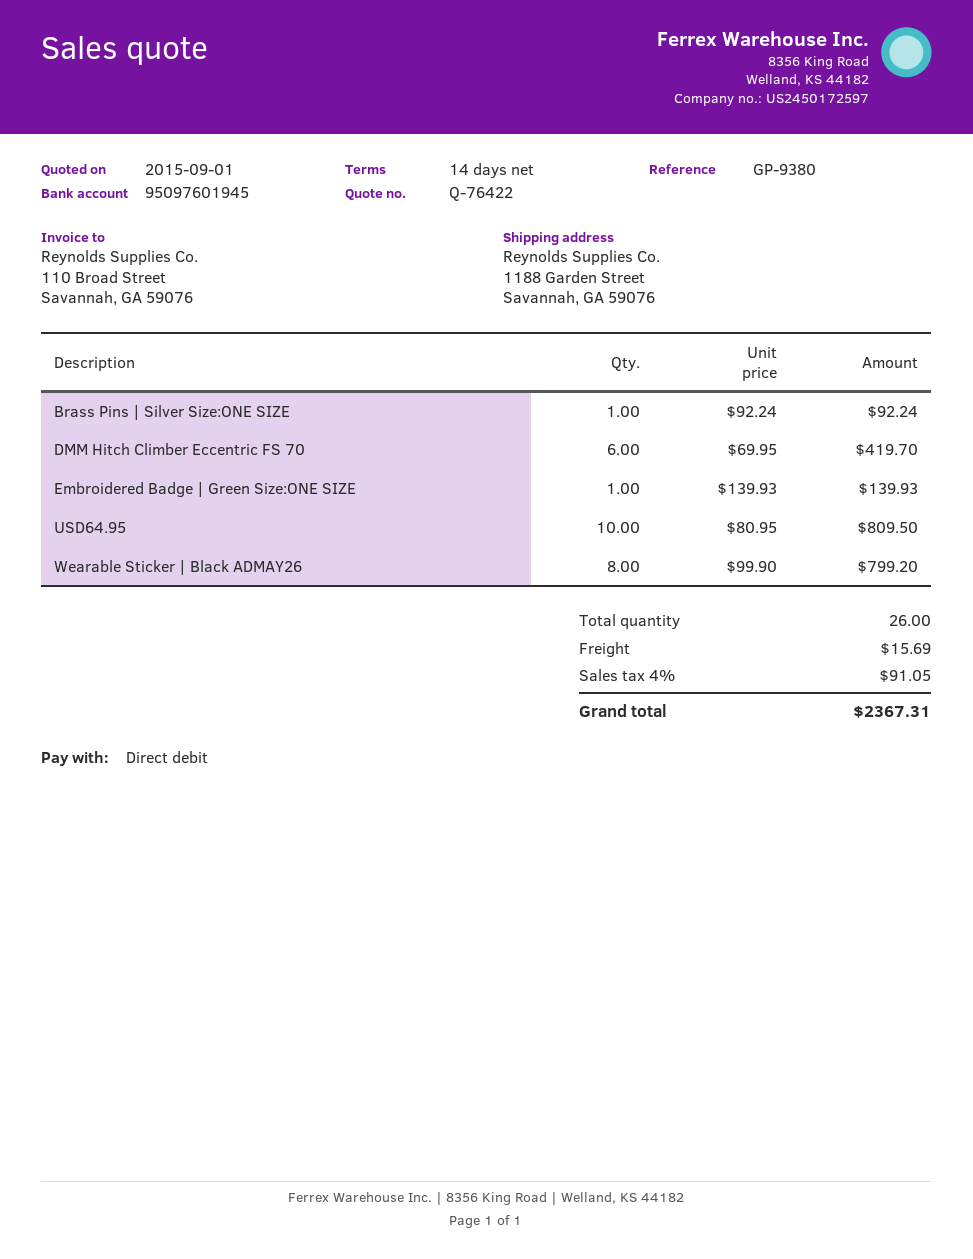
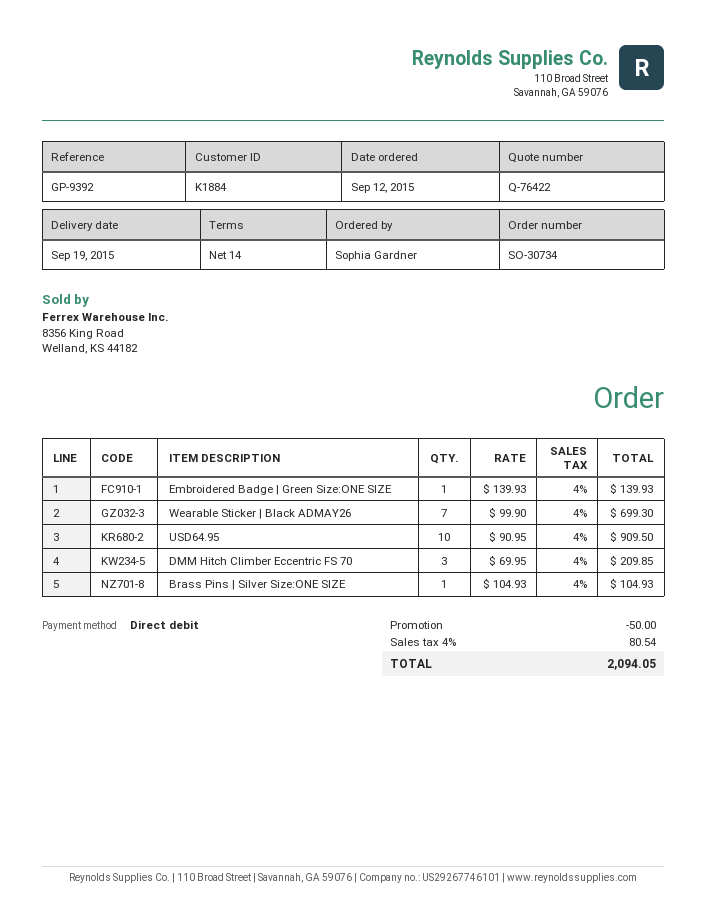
reference: GP-9380 -> GP-9392
Brass Pins | Silver Size:ONE SIZE: 1 x 92.24 = 92.24 -> 1 x 104.93 = 104.93
DMM Hitch Climber Eccentric FS 70: 6 x 69.95 = 419.70 -> 3 x 69.95 = 209.85
USD64.95: 10 x 80.95 = 809.50 -> 10 x 90.95 = 909.50
Wearable Sticker | Black ADMAY26: 8 x 99.90 = 799.20 -> 7 x 99.90 = 699.30
discount: none -> 50.00
shipping: 15.69 -> none
tax: 4% = 91.05 -> 4% = 80.54
total: 2367.31 -> 2094.05

